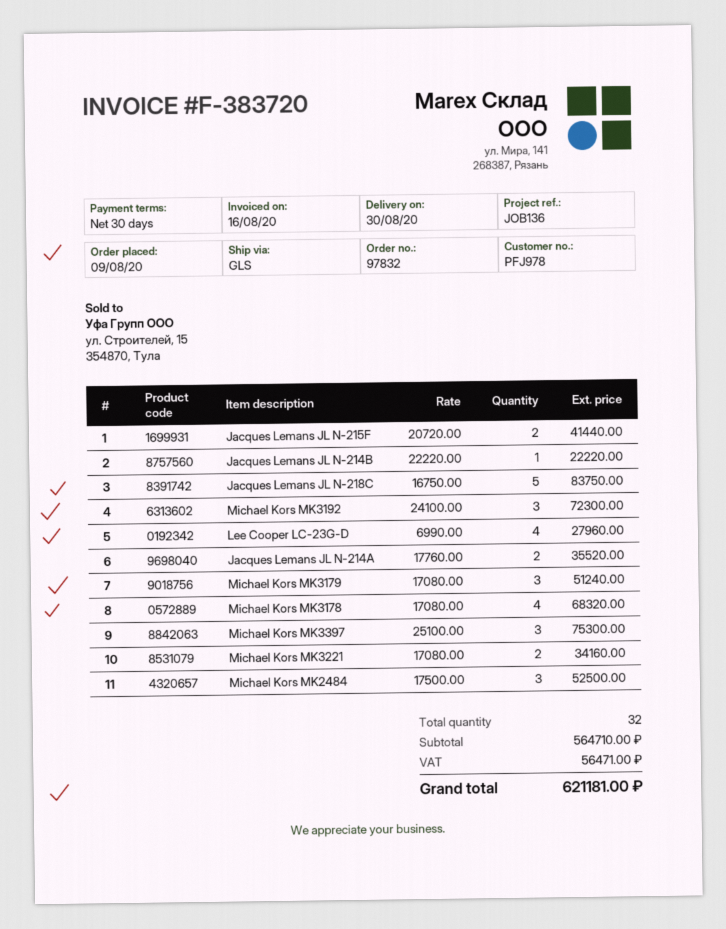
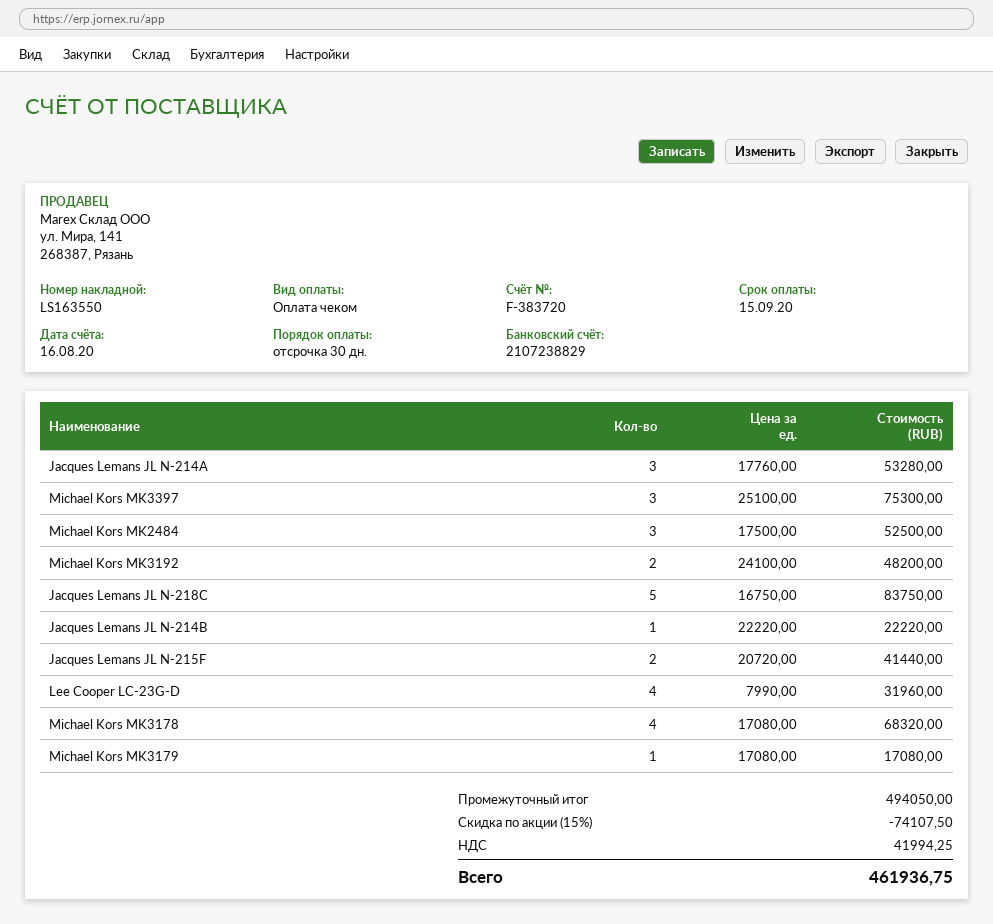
Michael Kors MK3192: 3 x 24100.00 = 72300.00 -> 2 x 24100.00 = 48200.00
Lee Cooper LC-23G-D: 4 x 6990.00 = 27960.00 -> 4 x 7990.00 = 31960.00
Jacques Lemans JL N-214A: 2 x 17760.00 = 35520.00 -> 3 x 17760.00 = 53280.00
Michael Kors MK3179: 3 x 17080.00 = 51240.00 -> 1 x 17080.00 = 17080.00
Michael Kors MK3221: 2 x 17080.00 = 34160.00 -> none
subtotal: 564710.00 -> 494050.00
discount: none -> 15% = 74107.50
tax: 56471.00 -> 41994.25
total: 621181.00 -> 461936.75

